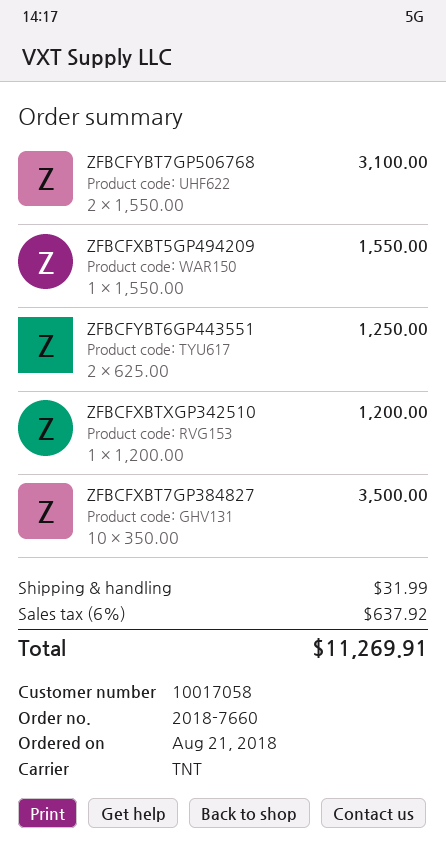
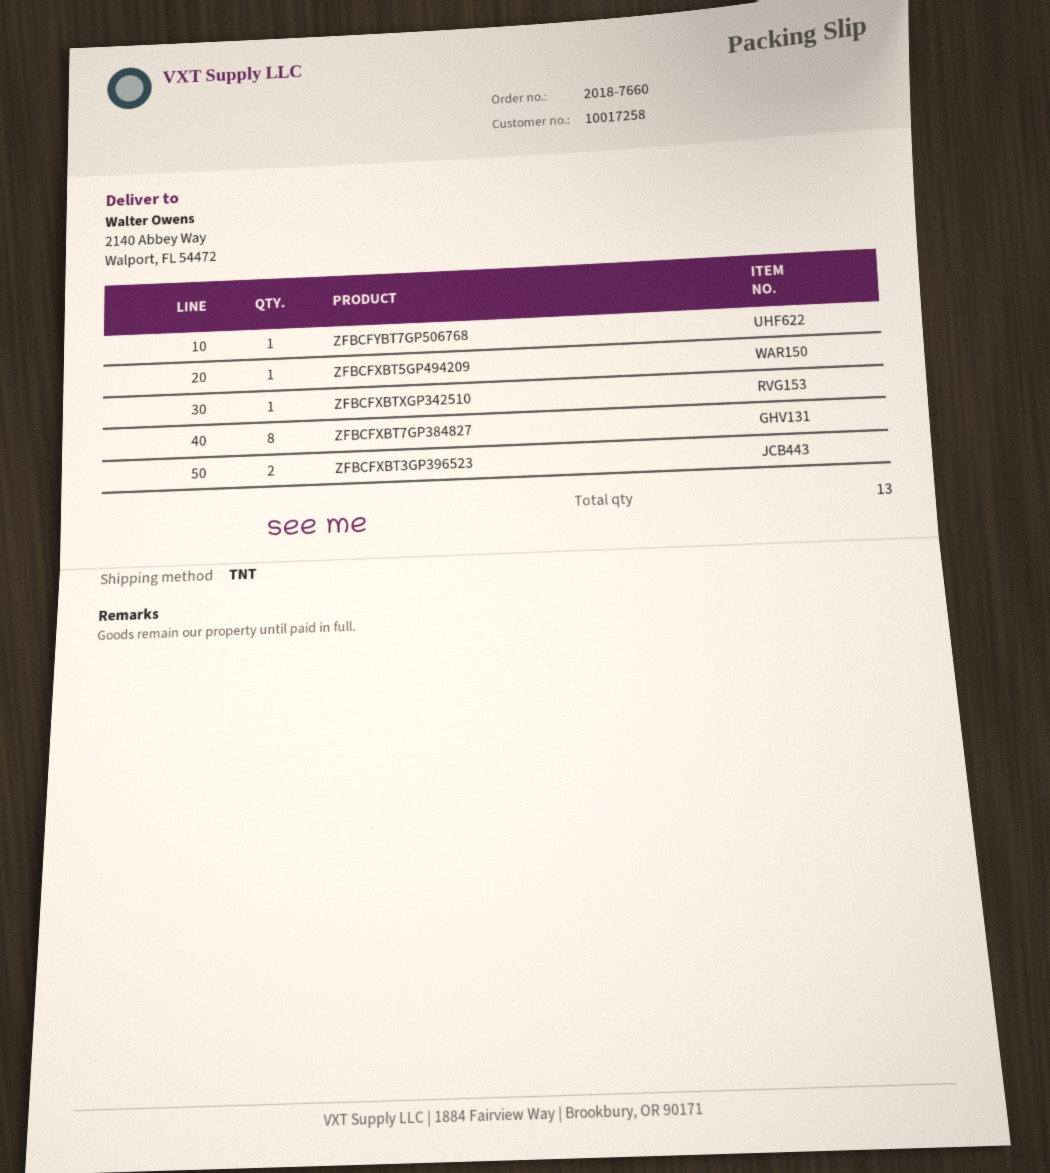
customer number: 10017058 -> 10017258
ZFBCFYBT7GP506768: 2 -> 1
ZFBCFYBT6GP443551: 2 -> none
ZFBCFXBT7GP384827: 10 -> 8
ZFBCFXBT3GP396523: none -> 2

